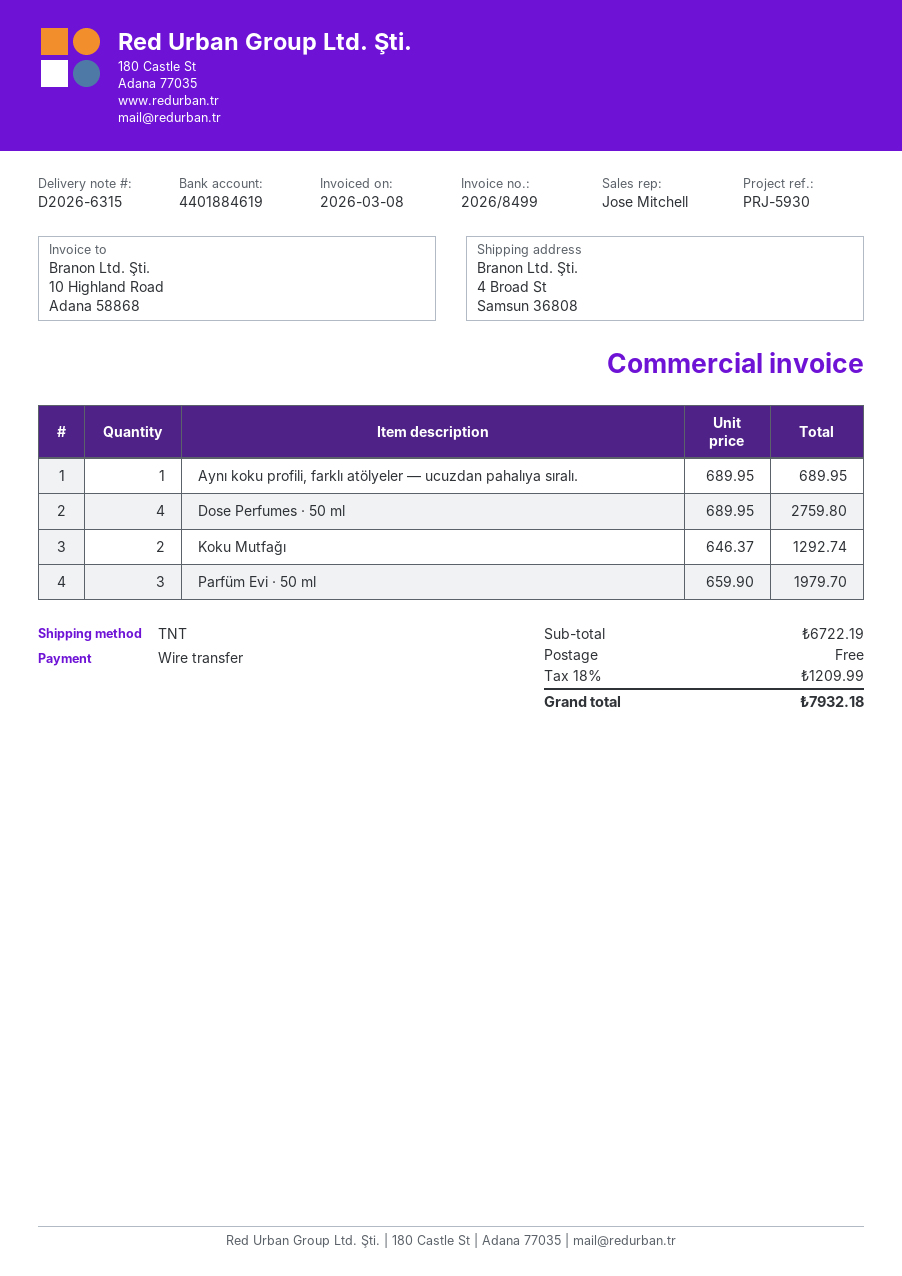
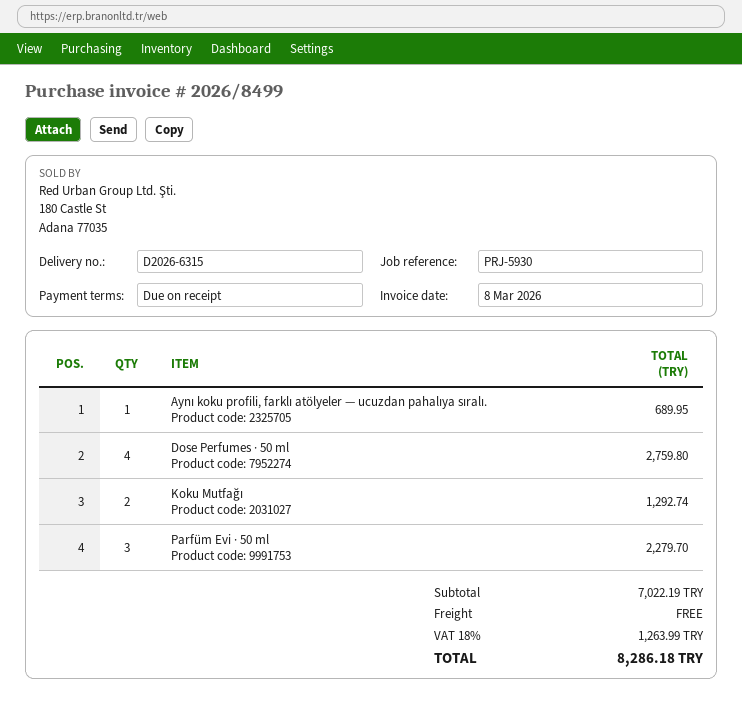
Parfüm Evi · 50 ml: 3 for 1979.70 -> 3 for 2279.70
subtotal: 6722.19 -> 7022.19
tax: 18% = 1209.99 -> 18% = 1263.99
total: 7932.18 -> 8286.18

